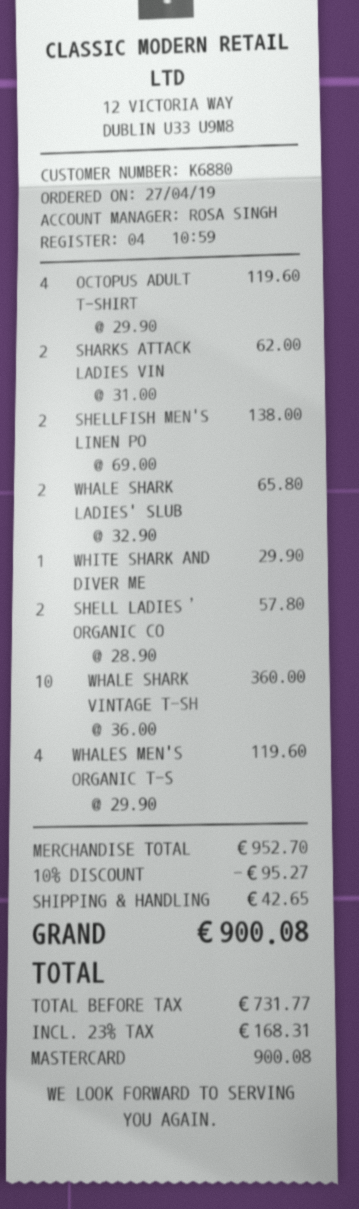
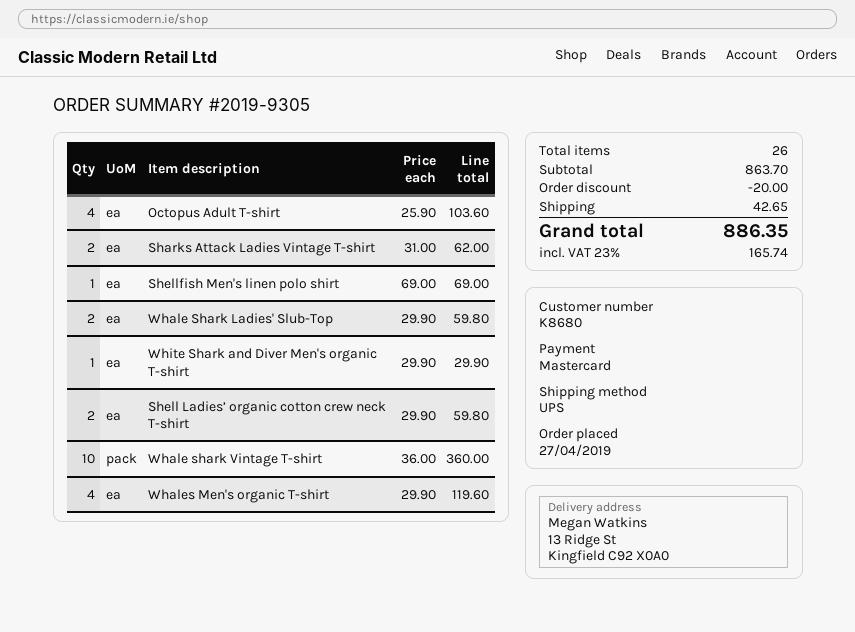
customer number: K6880 -> K8680
OCTOPUS ADULT T-SHIRT: 4 x 29.90 = 119.60 -> 4 x 25.90 = 103.60
SHELLFISH MEN'S LINEN PO: 2 x 69.00 = 138.00 -> 1 x 69.00 = 69.00
WHALE SHARK LADIES' SLUB: 2 x 32.90 = 65.80 -> 2 x 29.90 = 59.80
SHELL LADIES’ ORGANIC CO: 2 x 28.90 = 57.80 -> 2 x 29.90 = 59.80
subtotal: 952.70 -> 863.70
discount: 95.27 -> 20.00
tax: 23% = 168.31 -> 23% = 165.74
total: 900.08 -> 886.35

